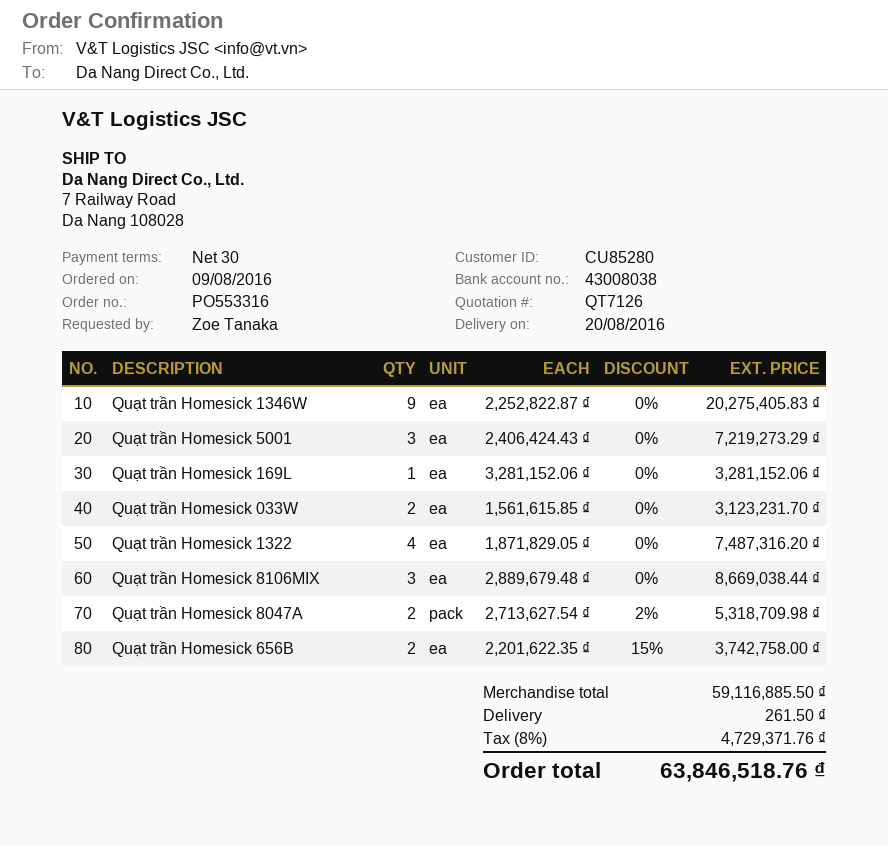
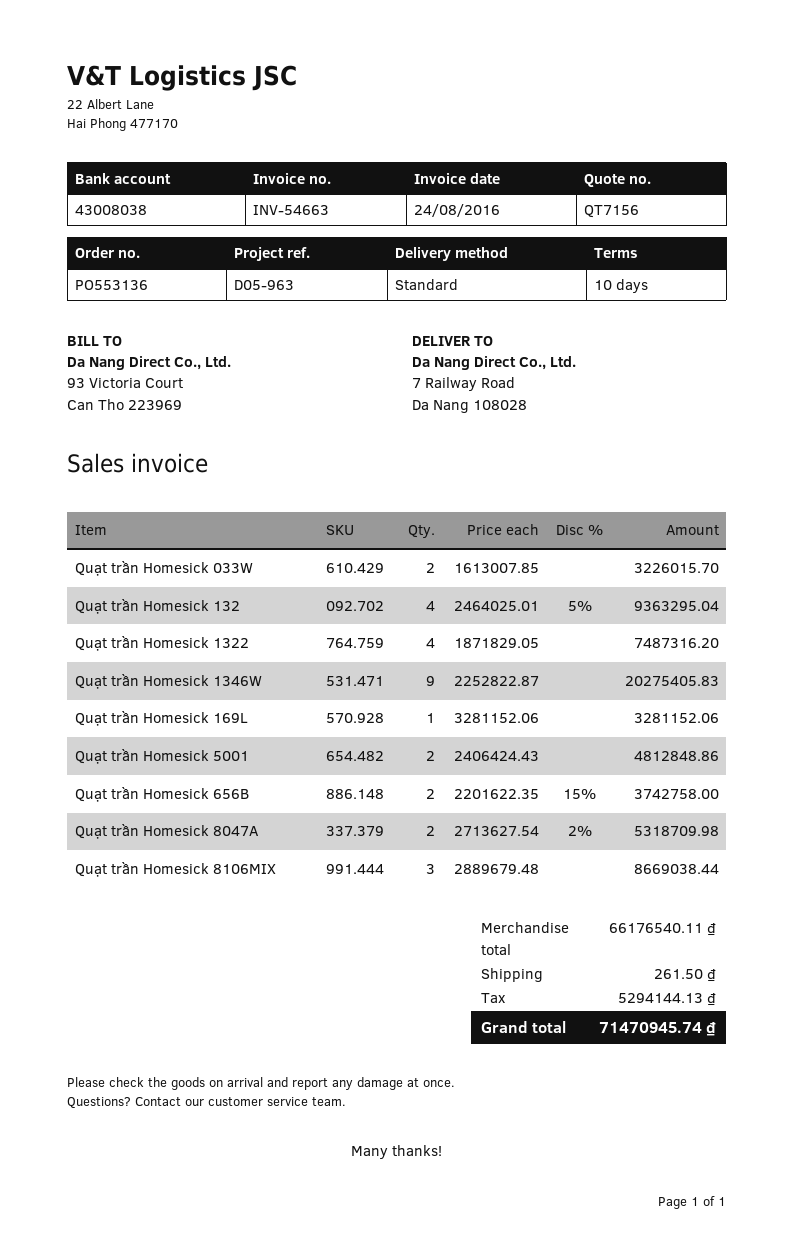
quote number: QT7126 -> QT7156
order number: PO553316 -> PO553136
payment terms: 30 days -> 10 days
Quạt trần Homesick 5001: 3 x 2406424.43 = 7219273.29 -> 2 x 2406424.43 = 4812848.86
Quạt trần Homesick 033W: 2 x 1561615.85 = 3123231.70 -> 2 x 1613007.85 = 3226015.70
Quạt trần Homesick 132: none -> 4 x 2464025.01 - 5% = 9363295.04
subtotal: 59116885.50 -> 66176540.11
tax: 4729371.76 -> 5294144.13
total: 63846518.76 -> 71470945.74

